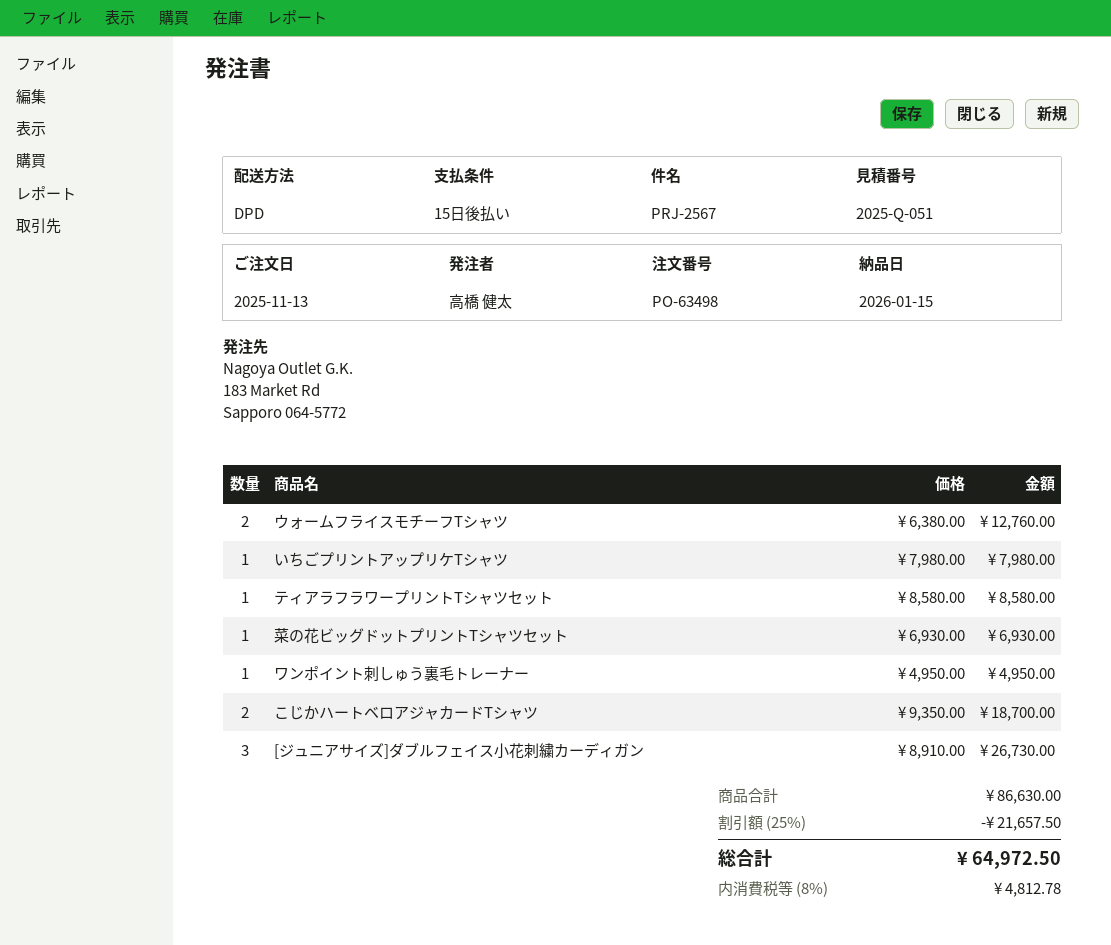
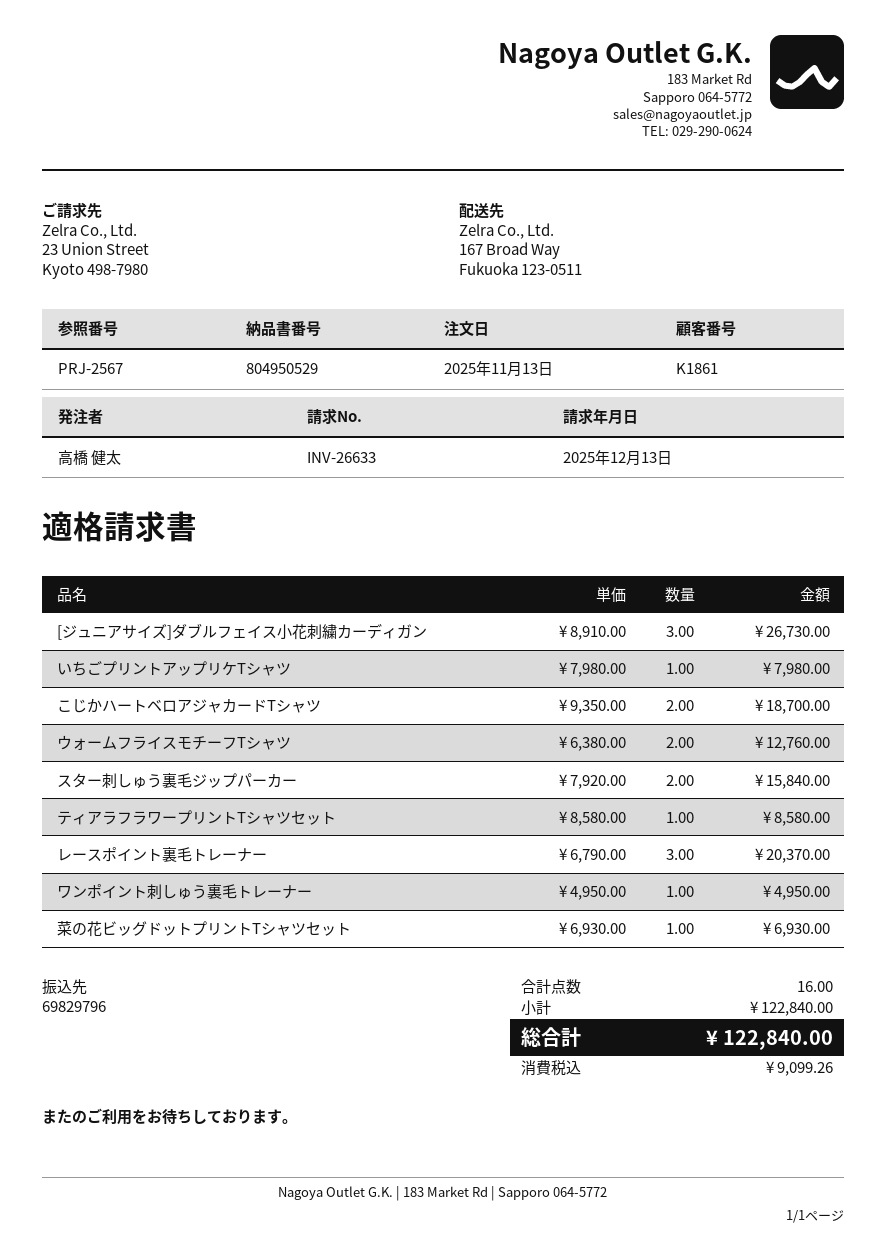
スター刺しゅう裏毛ジップパーカー: none -> 2 x 7920.00 = 15840.00
レースポイント裏毛トレーナー: none -> 3 x 6790.00 = 20370.00
subtotal: 86630.00 -> 122840.00
discount: 25% = 21657.50 -> none
tax: 4812.78 -> 9099.26
total: 64972.50 -> 122840.00

